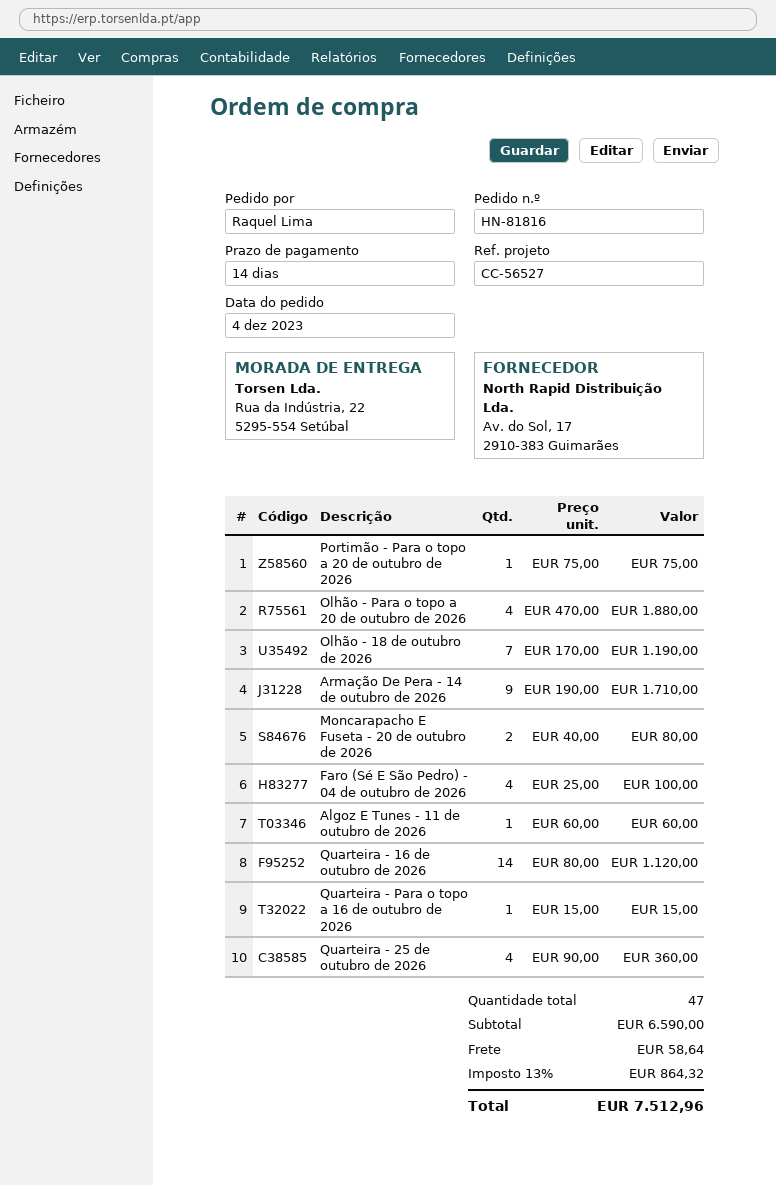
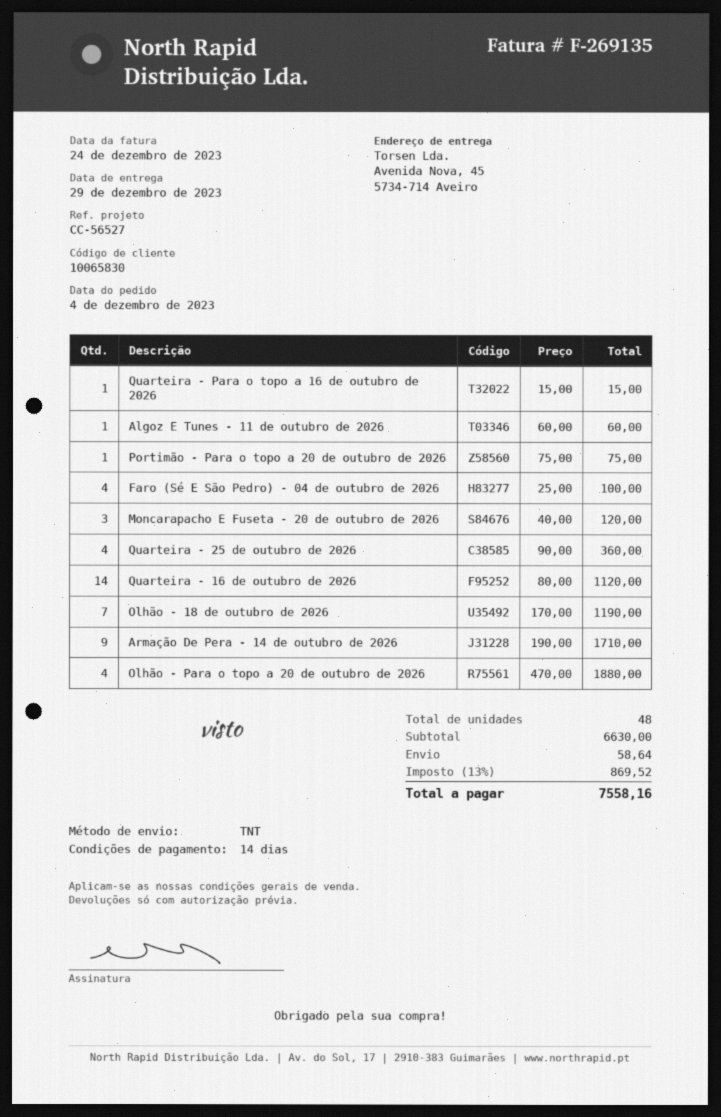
ship to: Rua da Indústria, 22, 5295-554 Setúbal -> Avenida Nova, 45, 5734-714 Aveiro
Moncarapacho E Fuseta - 20 de outubro de 2026: 2 x 40.00 = 80.00 -> 3 x 40.00 = 120.00
total quantity: 47 -> 48
subtotal: 6590.00 -> 6630.00
tax: 13% = 864.32 -> 13% = 869.52
total: 7512.96 -> 7558.16

